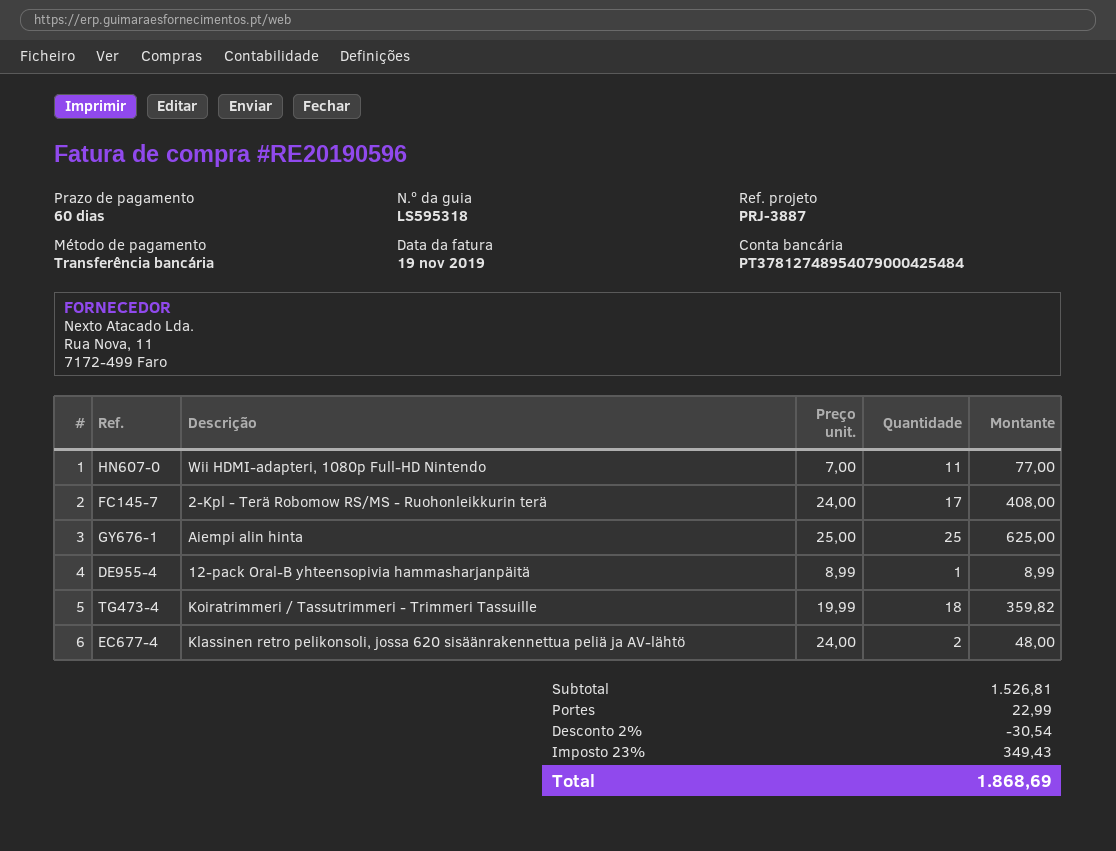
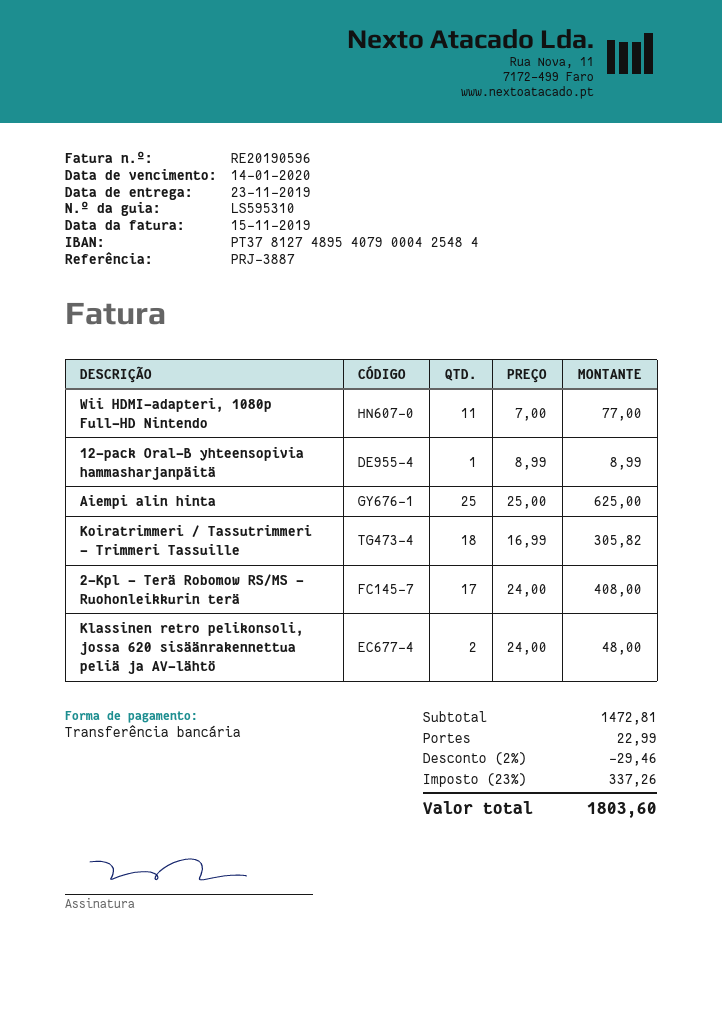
delivery note number: LS595318 -> LS595310
invoice date: 2019-11-19 -> 2019-11-15
Koiratrimmeri / Tassutrimmeri - Trimmeri Tassuille: 18 x 19.99 = 359.82 -> 18 x 16.99 = 305.82
subtotal: 1526.81 -> 1472.81
discount: 2% = 30.54 -> 2% = 29.46
tax: 23% = 349.43 -> 23% = 337.26
total: 1868.69 -> 1803.60

